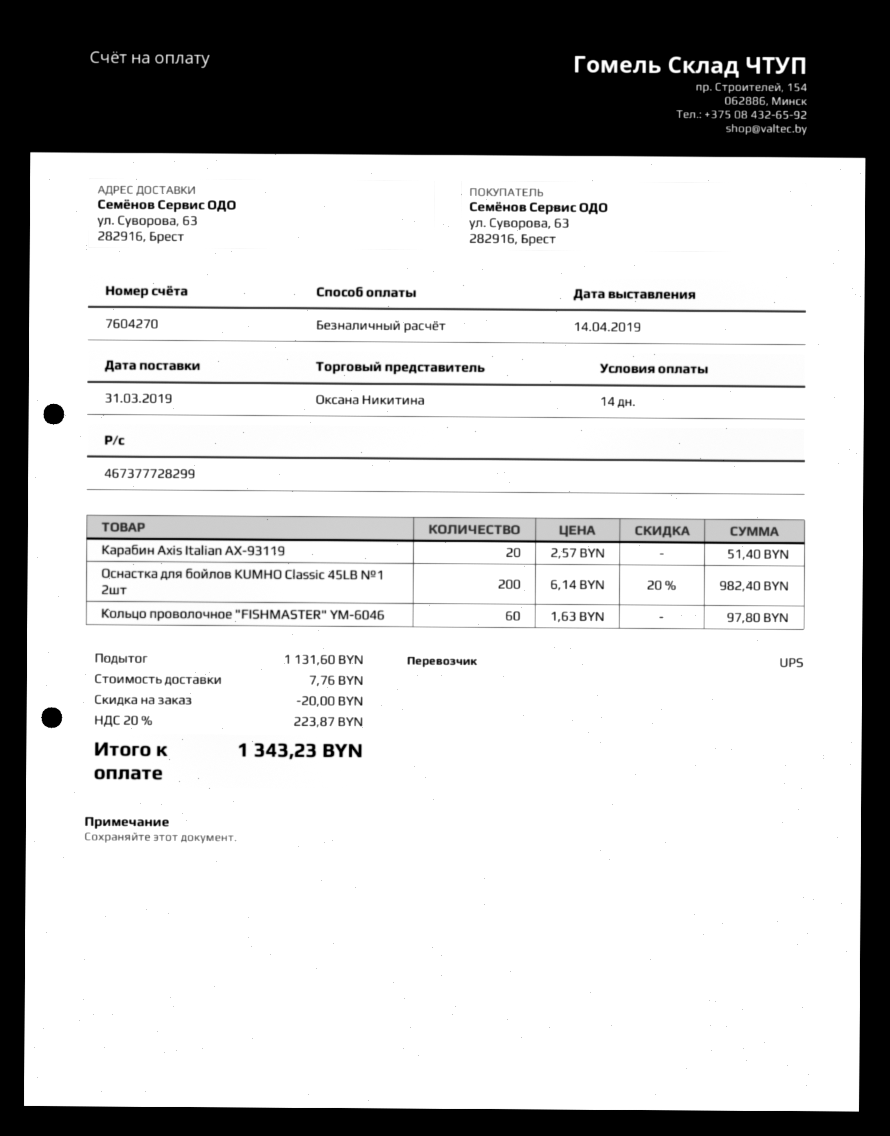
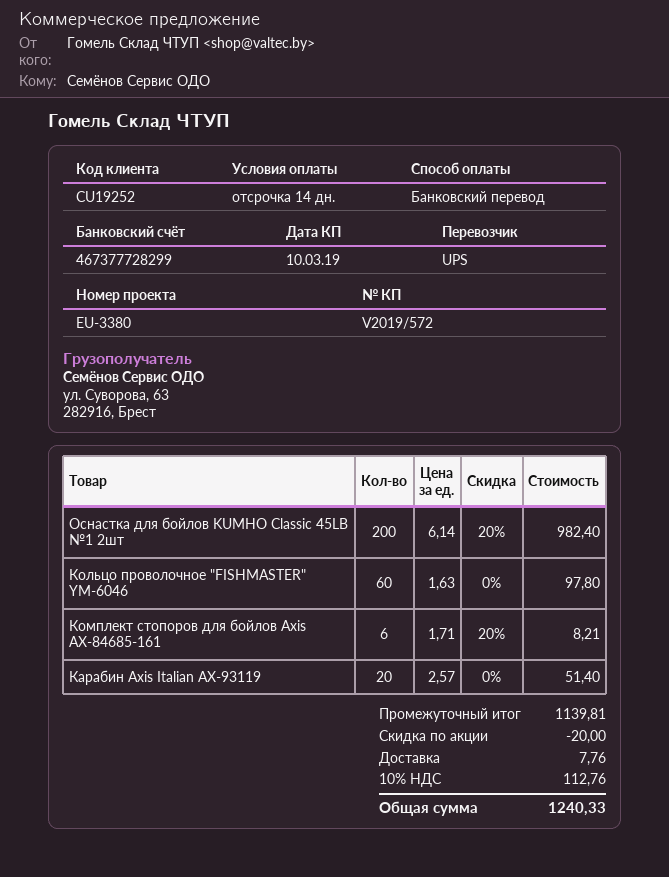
Комплект стопоров для бойлов Axis AX-84685-161: none -> 6 x 1.71 - 20% = 8.21
subtotal: 1131.60 -> 1139.81
tax: 20% = 223.87 -> 10% = 112.76
total: 1343.23 -> 1240.33

